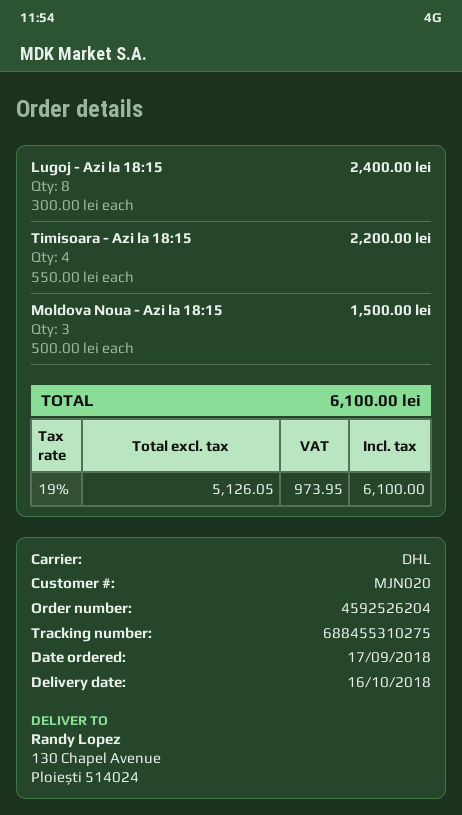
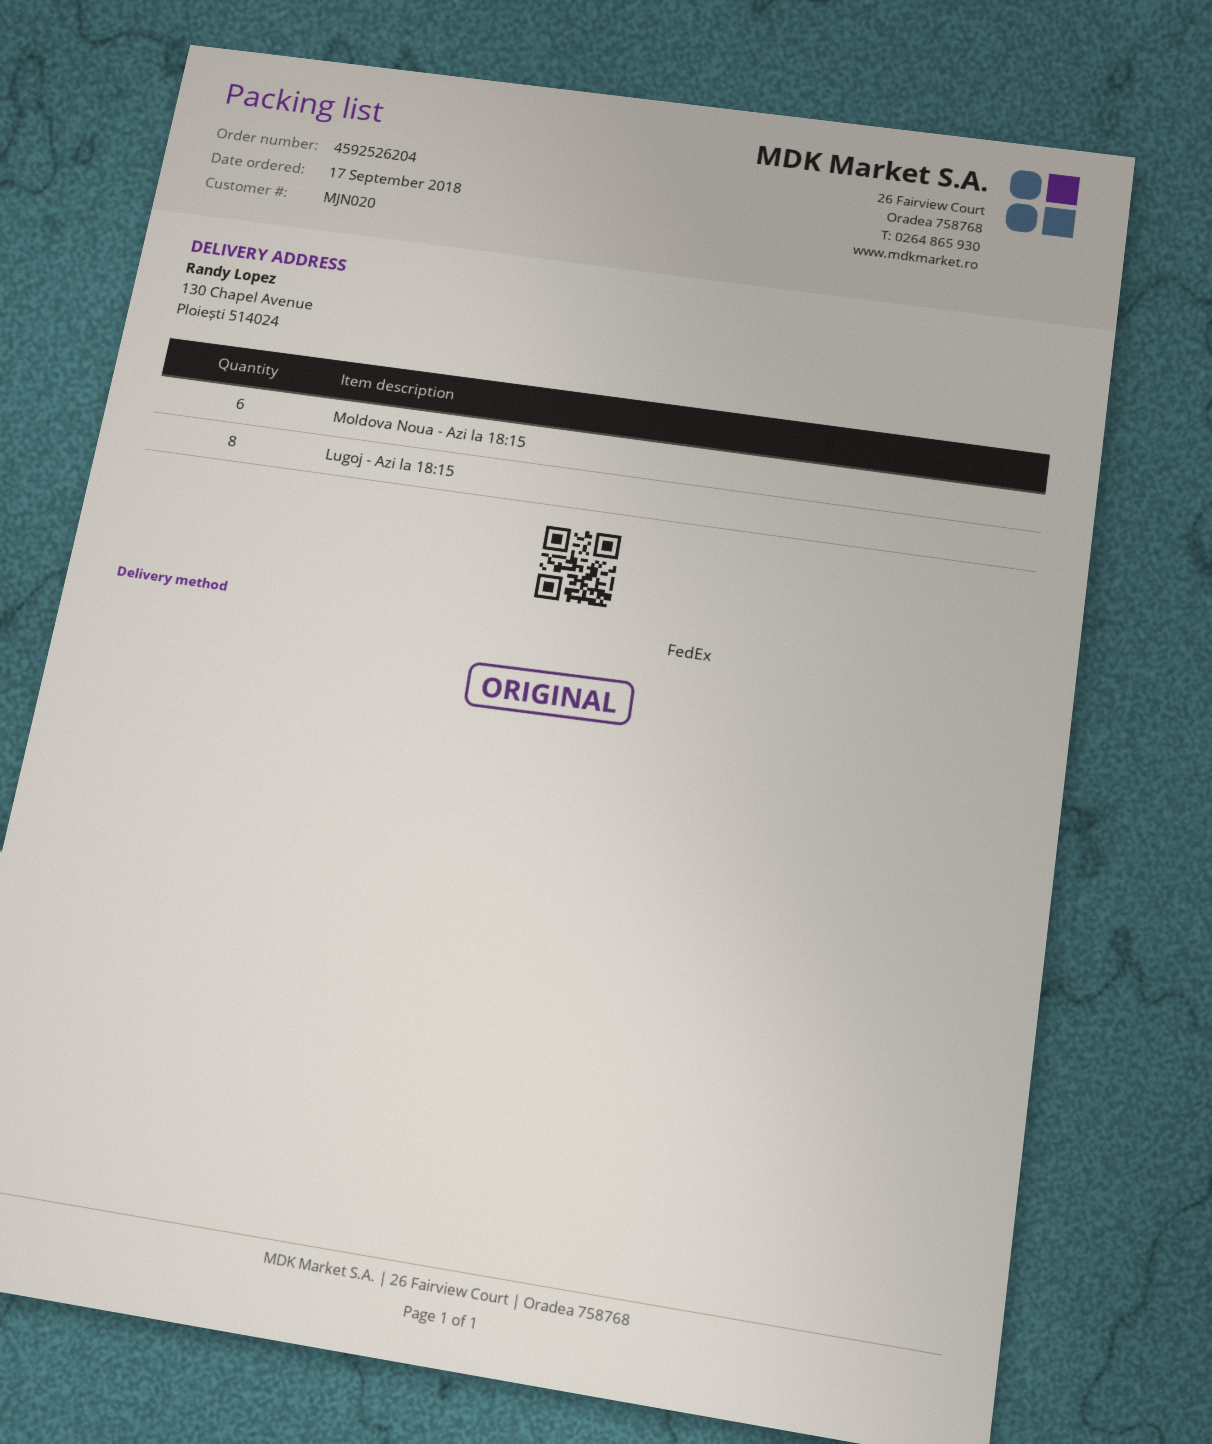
shipping method: DHL -> FedEx
Timisoara - Azi la 18:15: 4 -> none
Moldova Noua - Azi la 18:15: 3 -> 6

